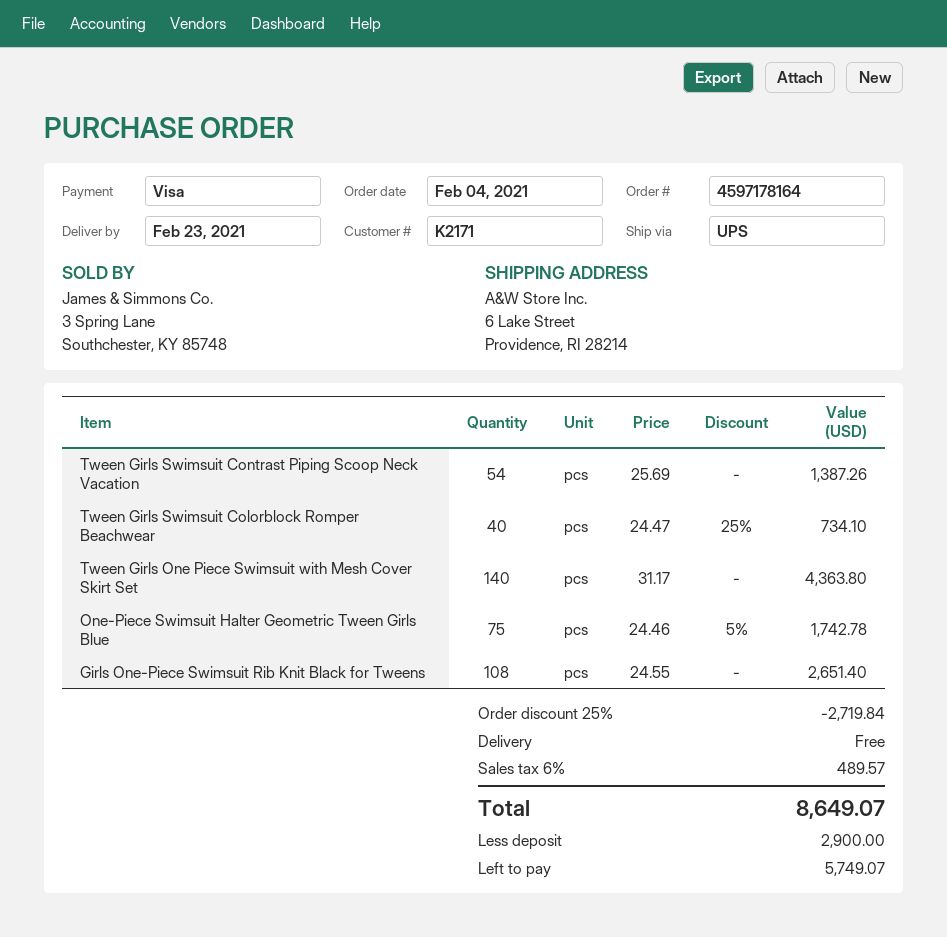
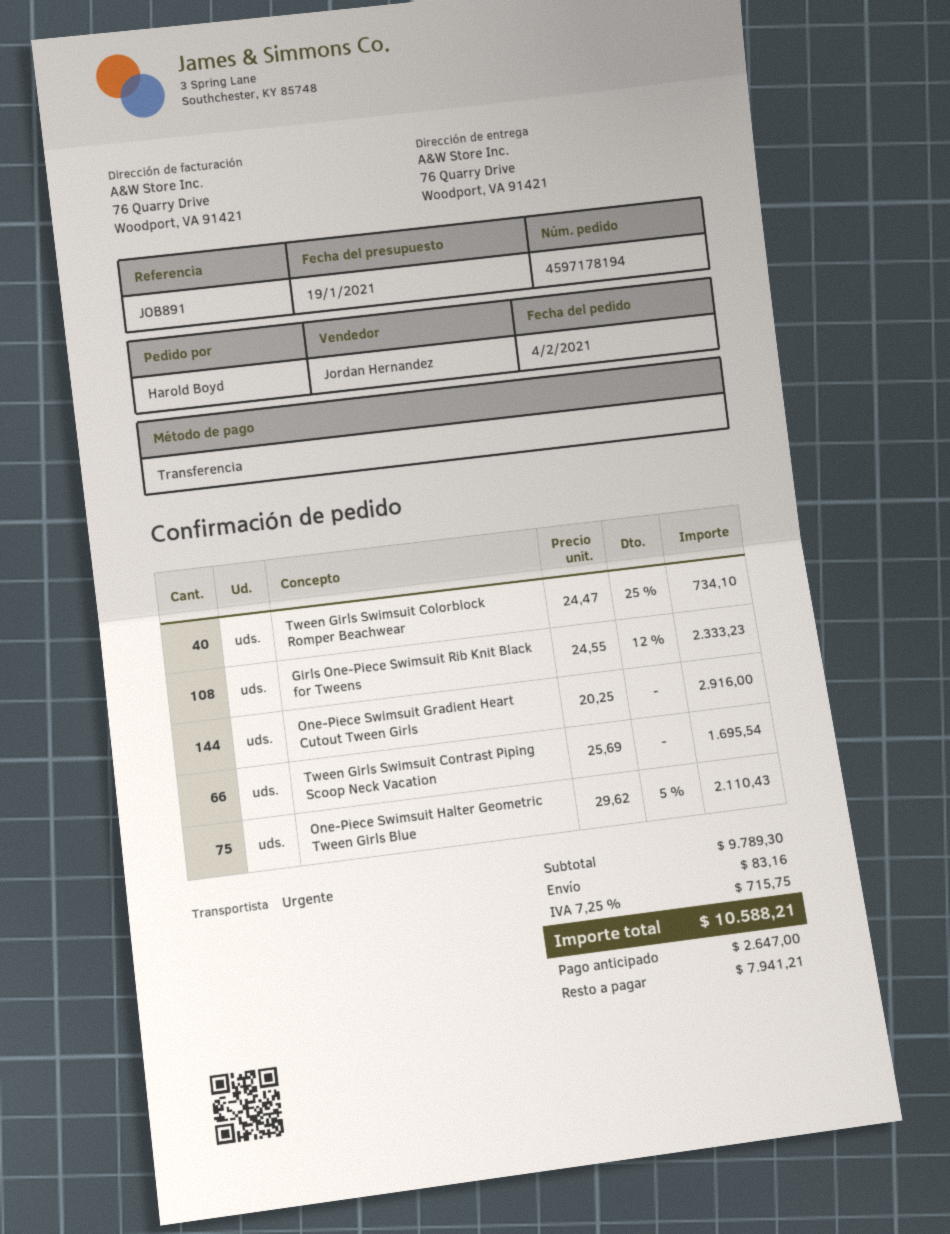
order number: 4597178164 -> 4597178194
payment method: Visa -> bank transfer
shipping method: UPS -> express
ship to: 6 Lake Street, Providence, RI 28214 -> 76 Quarry Drive, Woodport, VA 91421
Tween Girls Swimsuit Contrast Piping Scoop Neck Vacation: 54 x 25.69 = 1387.26 -> 66 x 25.69 = 1695.54
Tween Girls One Piece Swimsuit with Mesh Cover Skirt Set: 140 x 31.17 = 4363.80 -> none
One-Piece Swimsuit Halter Geometric Tween Girls Blue: 75 x 24.46 - 5% = 1742.78 -> 75 x 29.62 - 5% = 2110.43
Girls One-Piece Swimsuit Rib Knit Black for Tweens: 108 x 24.55 = 2651.40 -> 108 x 24.55 - 12% = 2333.23
One-Piece Swimsuit Gradient Heart Cutout Tween Girls: none -> 144 x 20.25 = 2916.00
discount: 25% = 2719.84 -> none
shipping: 0.00 -> 83.16
tax: 6% = 489.57 -> 7.25% = 715.75
total: 8649.07 -> 10588.21
deposit: 2900.00 -> 2647.00
balance: 5749.07 -> 7941.21

